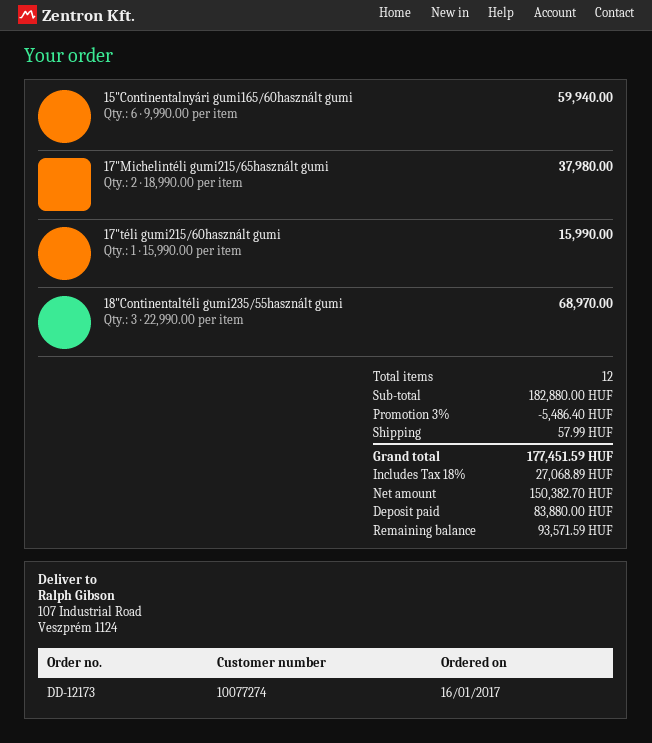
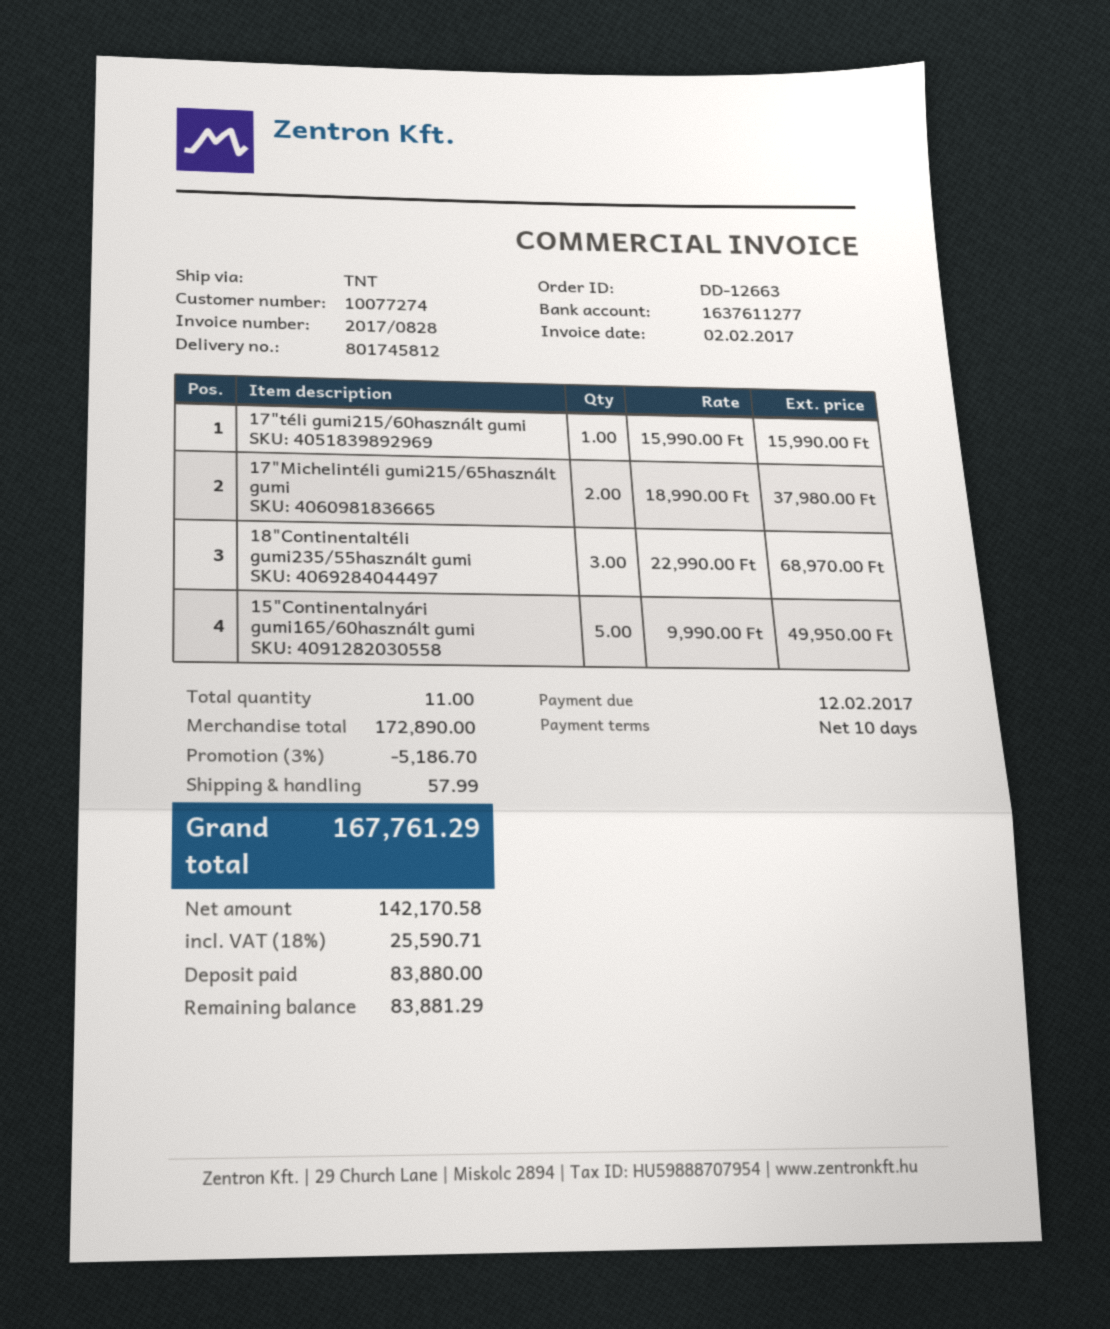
order number: DD-12173 -> DD-12663
15"Continentalnyári gumi165/60használt gumi: 6 x 9990.00 = 59940.00 -> 5 x 9990.00 = 49950.00
total quantity: 12 -> 11
subtotal: 182880.00 -> 172890.00
discount: 3% = 5486.40 -> 3% = 5186.70
net: 150382.70 -> 142170.58
tax: 18% = 27068.89 -> 18% = 25590.71
total: 177451.59 -> 167761.29
balance: 93571.59 -> 83881.29

